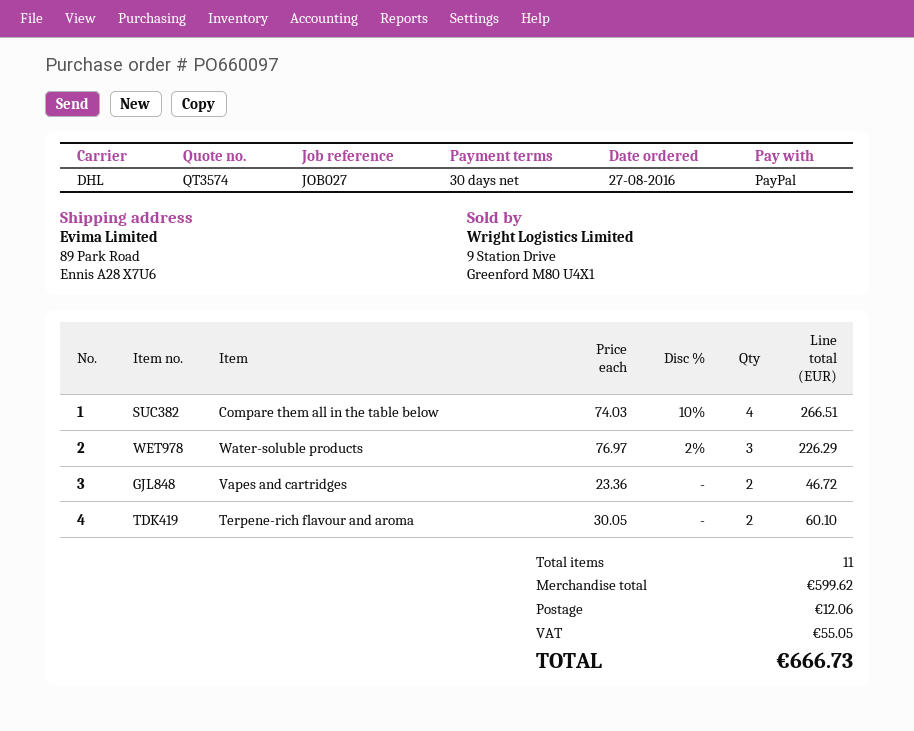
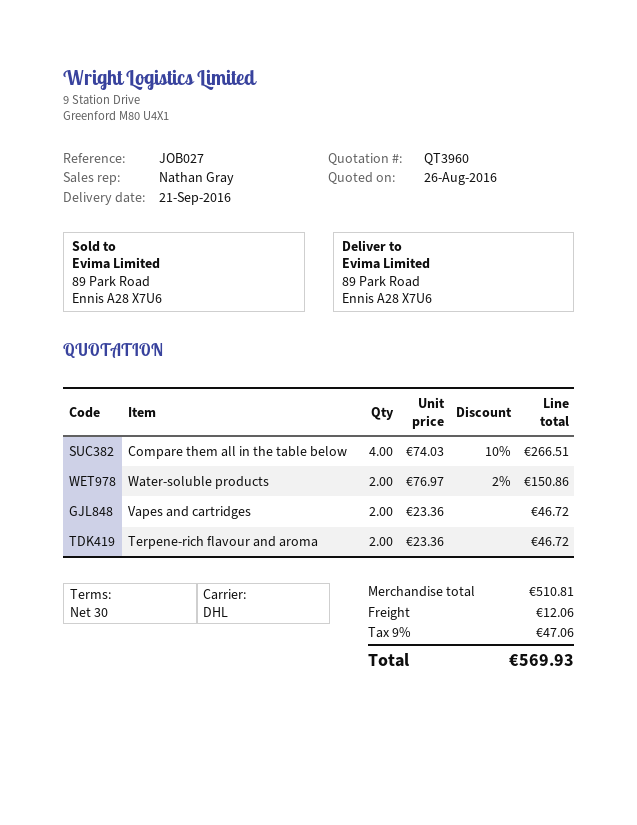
quote number: QT3574 -> QT3960
Water-soluble products: 3 x 76.97 - 2% = 226.29 -> 2 x 76.97 - 2% = 150.86
Terpene-rich flavour and aroma: 2 x 30.05 = 60.10 -> 2 x 23.36 = 46.72
subtotal: 599.62 -> 510.81
tax: 55.05 -> 47.06
total: 666.73 -> 569.93

